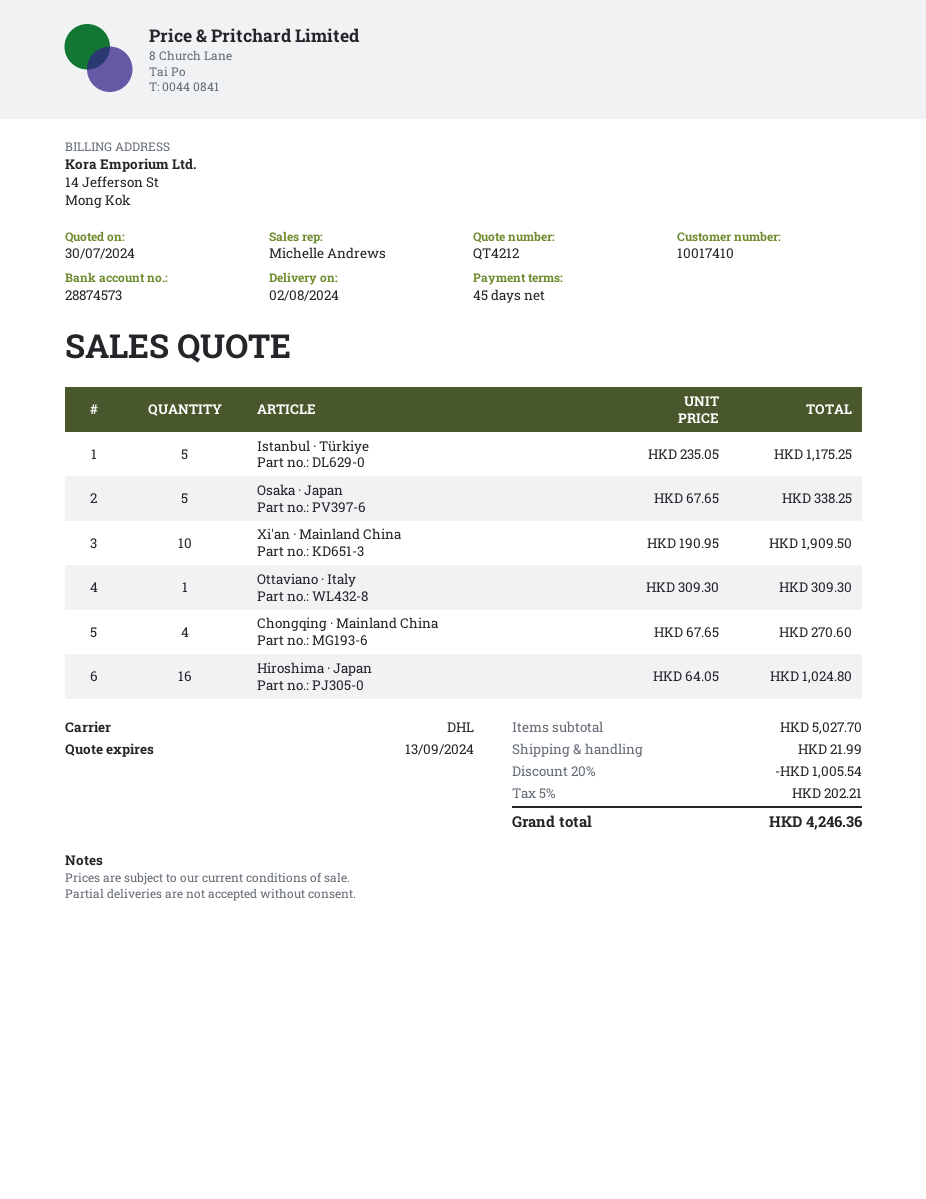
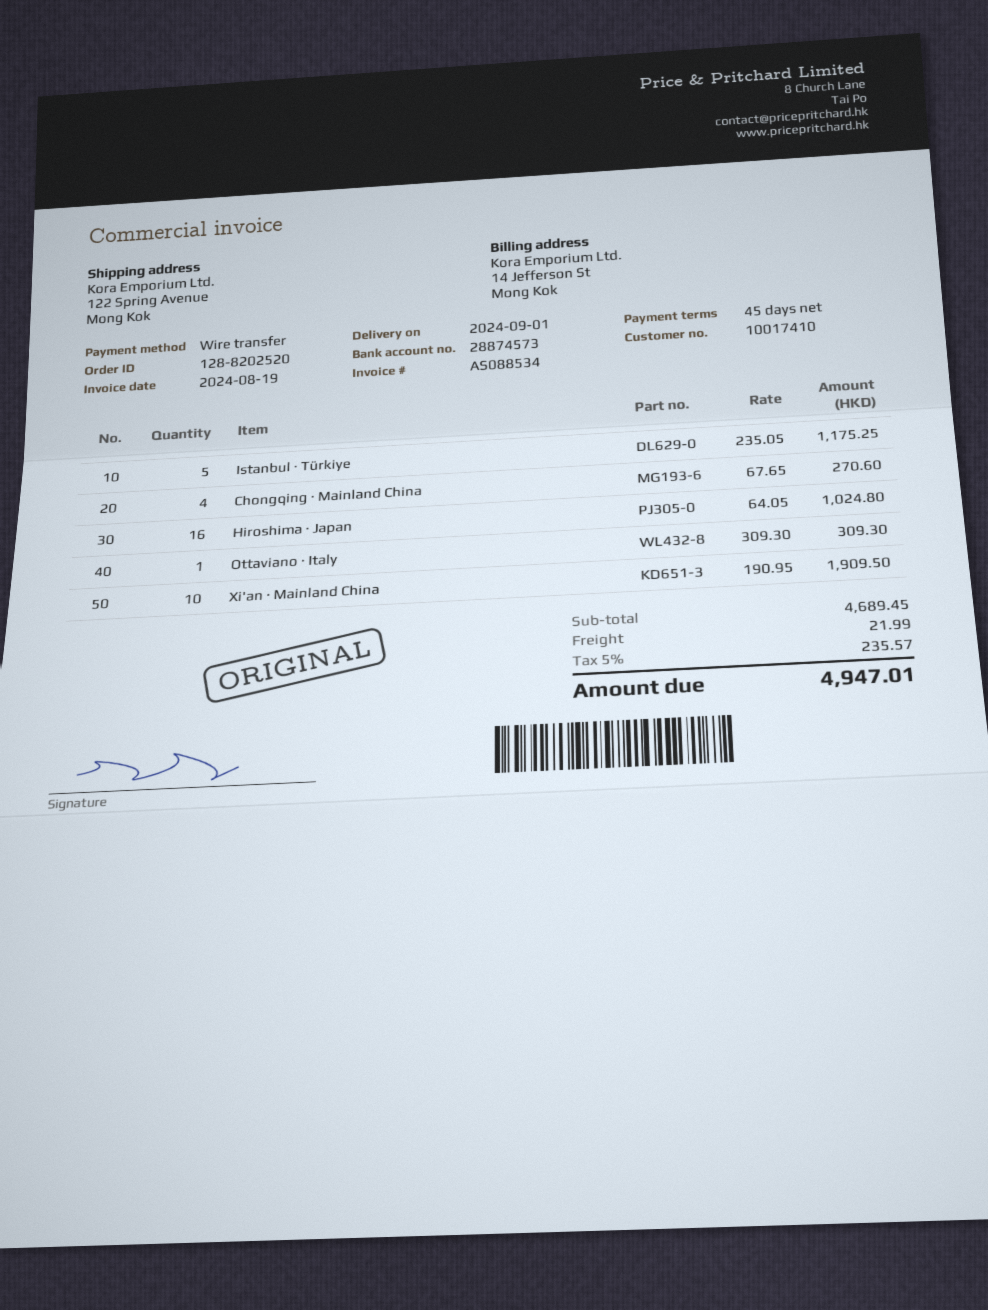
delivery date: 2024-08-02 -> 2024-09-01
Osaka · Japan: 5 x 67.65 = 338.25 -> none
subtotal: 5027.70 -> 4689.45
discount: 20% = 1005.54 -> none
tax: 5% = 202.21 -> 5% = 235.57
total: 4246.36 -> 4947.01

